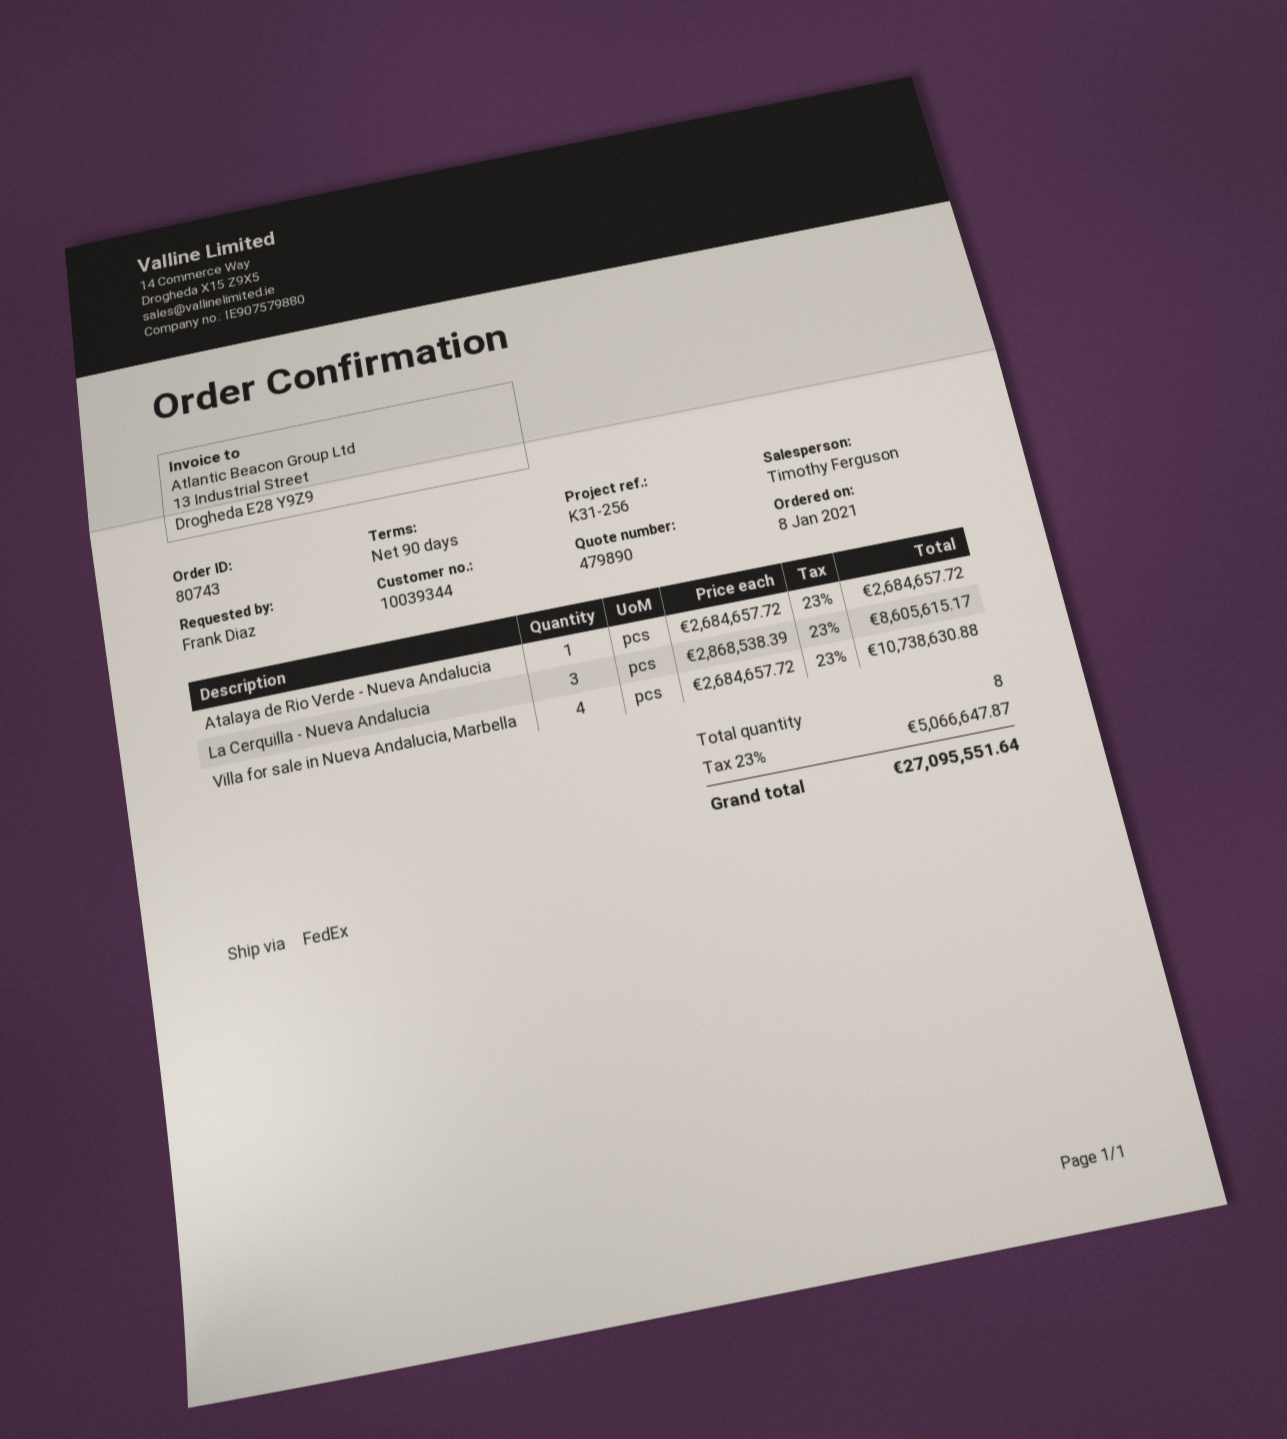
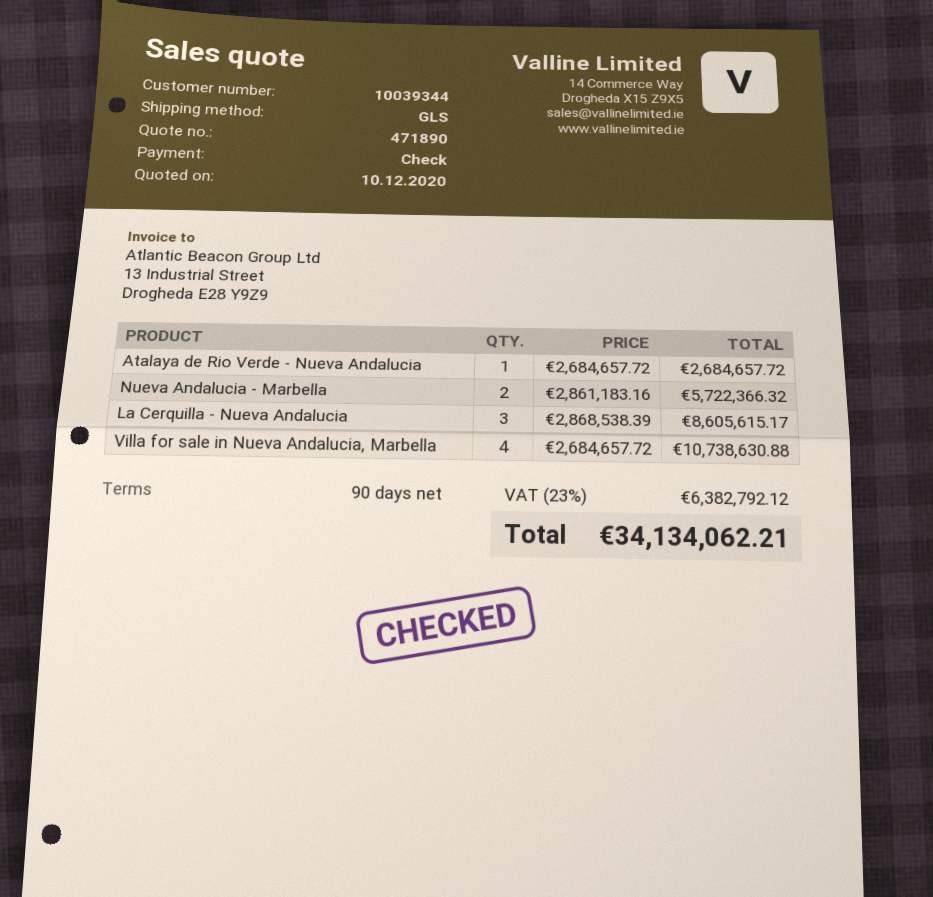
quote number: 479890 -> 471890
shipping method: FedEx -> GLS
Nueva Andalucia - Marbella: none -> 2 x 2861183.16 = 5722366.32
tax: 23% = 5066647.87 -> 23% = 6382792.12
total: 27095551.64 -> 34134062.21

